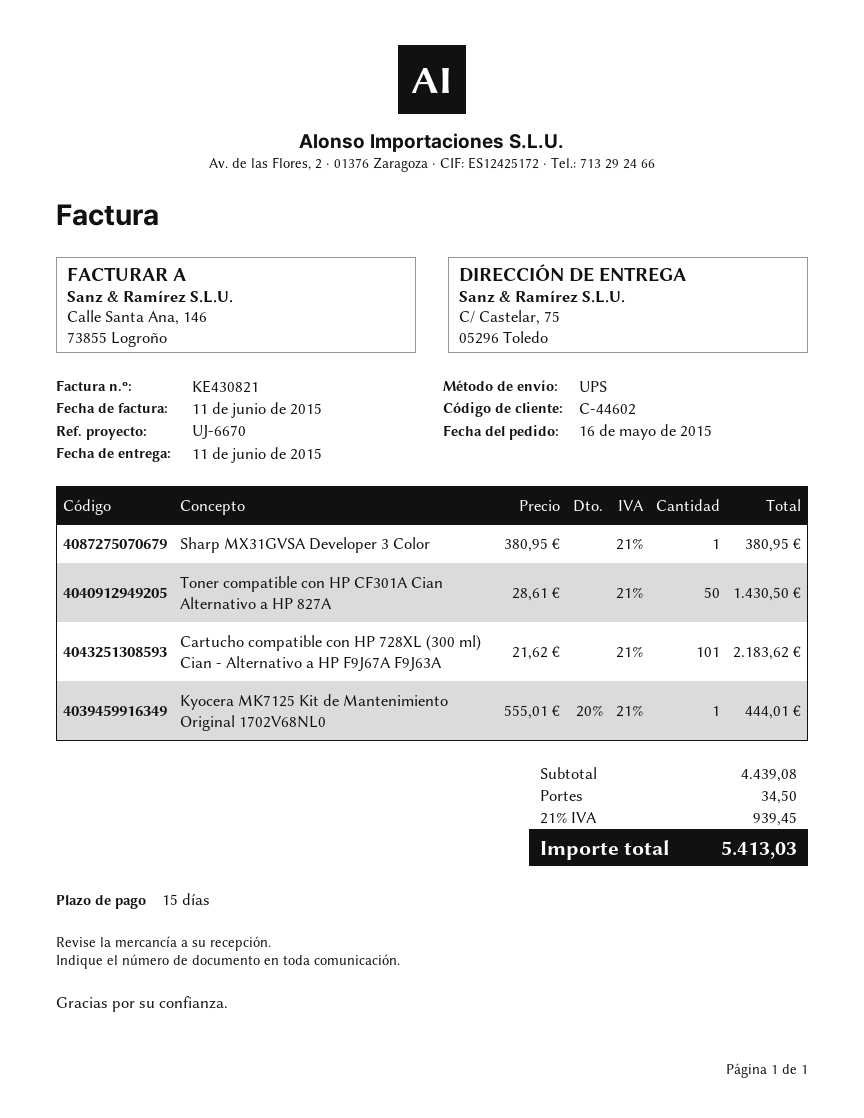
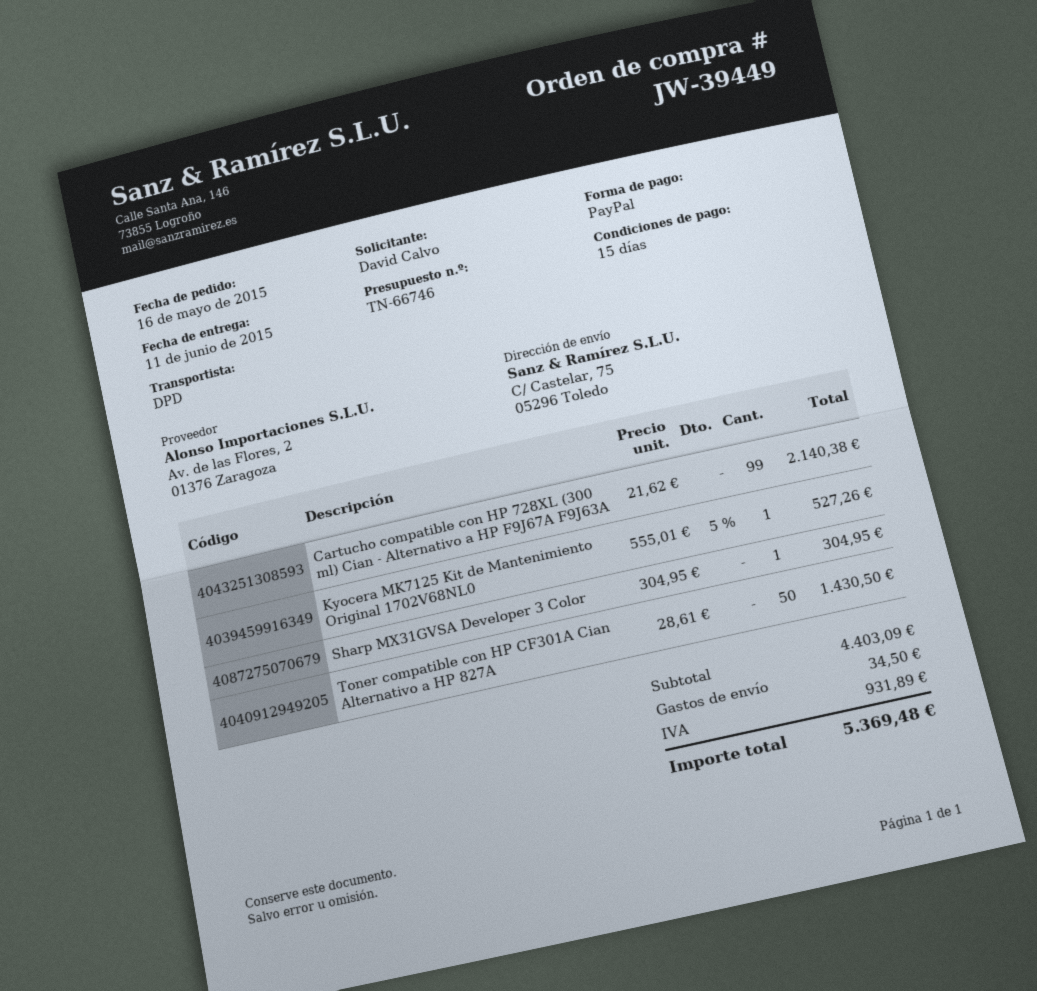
shipping method: UPS -> DPD
Sharp MX31GVSA Developer 3 Color: 1 x 380.95 = 380.95 -> 1 x 304.95 = 304.95
Cartucho compatible con HP 728XL (300 ml) Cian - Alternativo a HP F9J67A F9J63A: 101 x 21.62 = 2183.62 -> 99 x 21.62 = 2140.38
Kyocera MK7125 Kit de Mantenimiento Original 1702V68NL0: 1 x 555.01 - 20% = 444.01 -> 1 x 555.01 - 5% = 527.26
subtotal: 4439.08 -> 4403.09
tax: 939.45 -> 931.89
total: 5413.03 -> 5369.48

